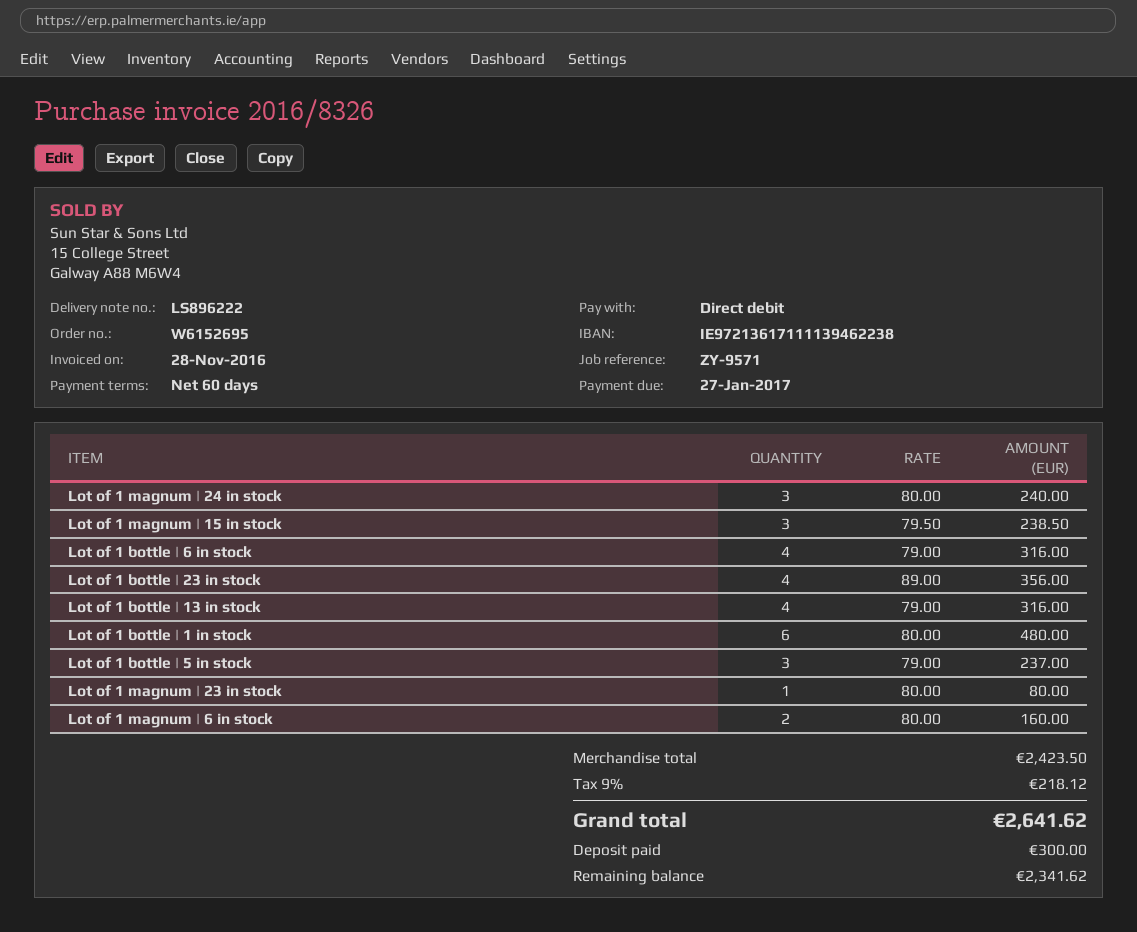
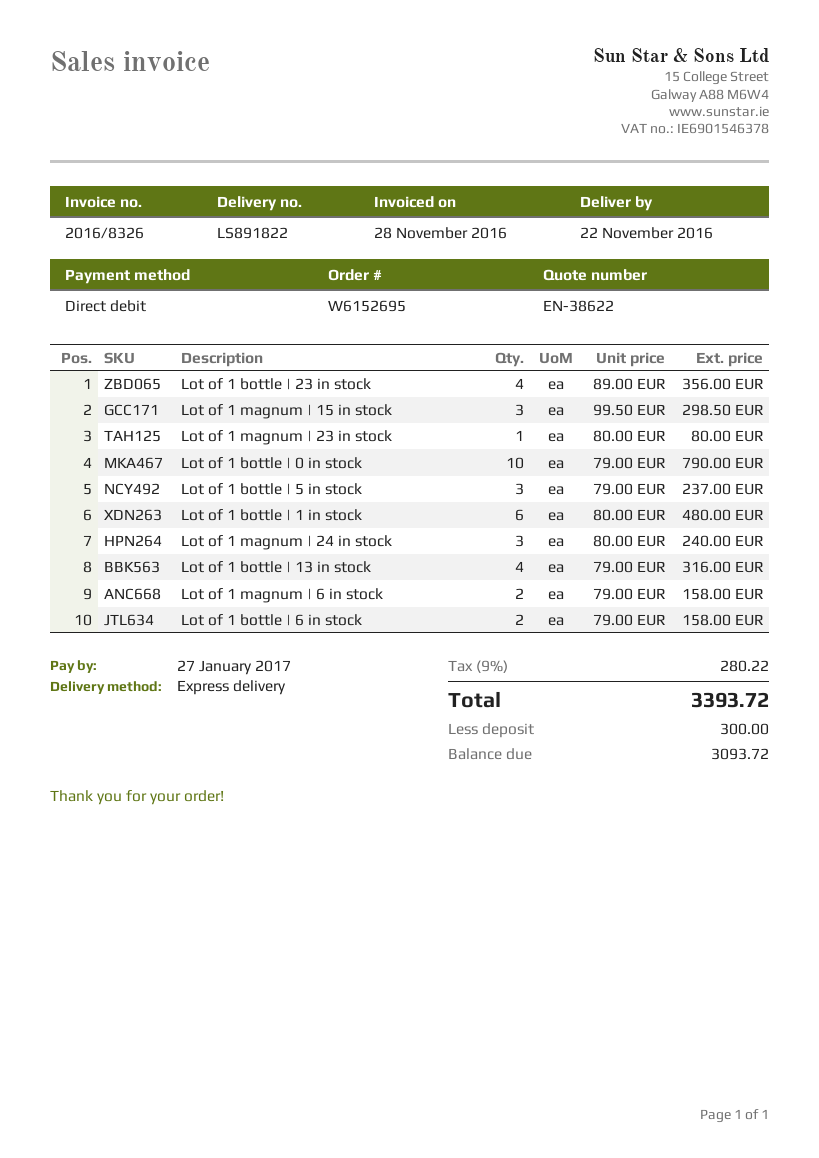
delivery note number: LS896222 -> LS891822
Lot of 1 magnum | 15 in stock: 3 x 79.50 = 238.50 -> 3 x 99.50 = 298.50
Lot of 1 bottle | 6 in stock: 4 x 79.00 = 316.00 -> 2 x 79.00 = 158.00
Lot of 1 magnum | 6 in stock: 2 x 80.00 = 160.00 -> 2 x 79.00 = 158.00
Lot of 1 bottle | 0 in stock: none -> 10 x 79.00 = 790.00
tax: 9% = 218.12 -> 9% = 280.22
total: 2641.62 -> 3393.72
balance: 2341.62 -> 3093.72

